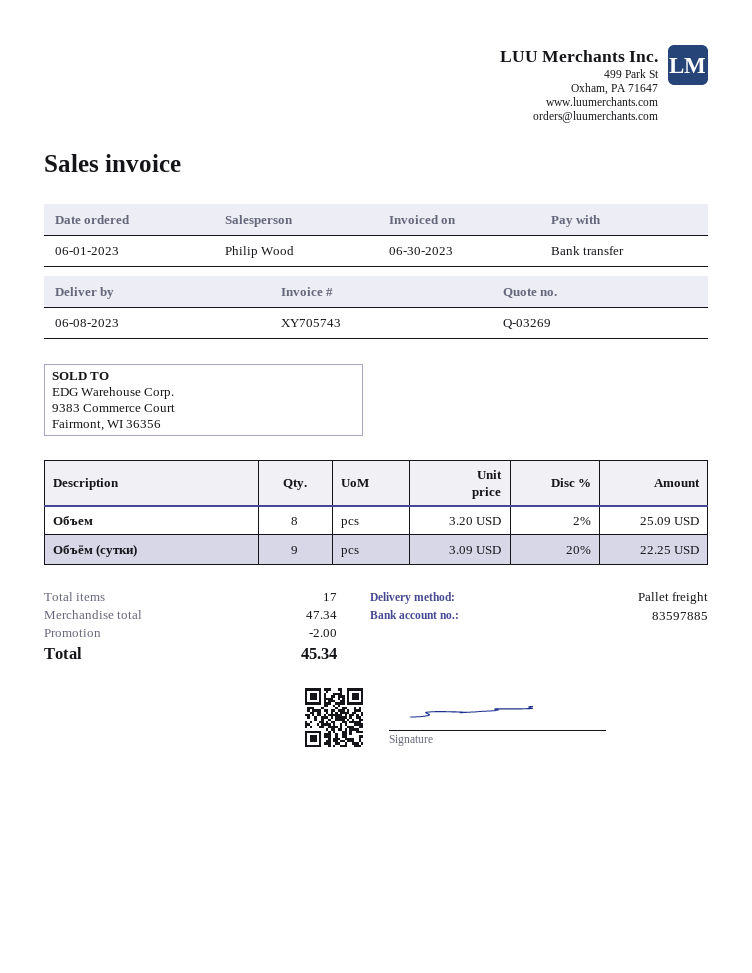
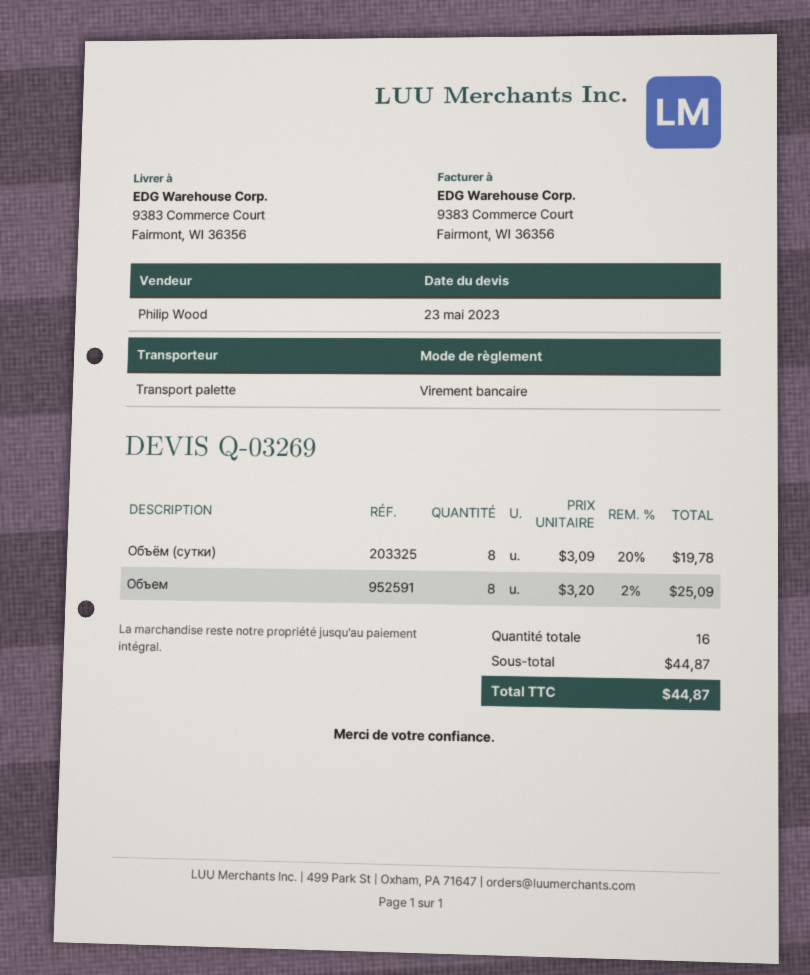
Объём (сутки): 9 x 3.09 - 20% = 22.25 -> 8 x 3.09 - 20% = 19.78
total quantity: 17 -> 16
subtotal: 47.34 -> 44.87
discount: 2.00 -> none
total: 45.34 -> 44.87

